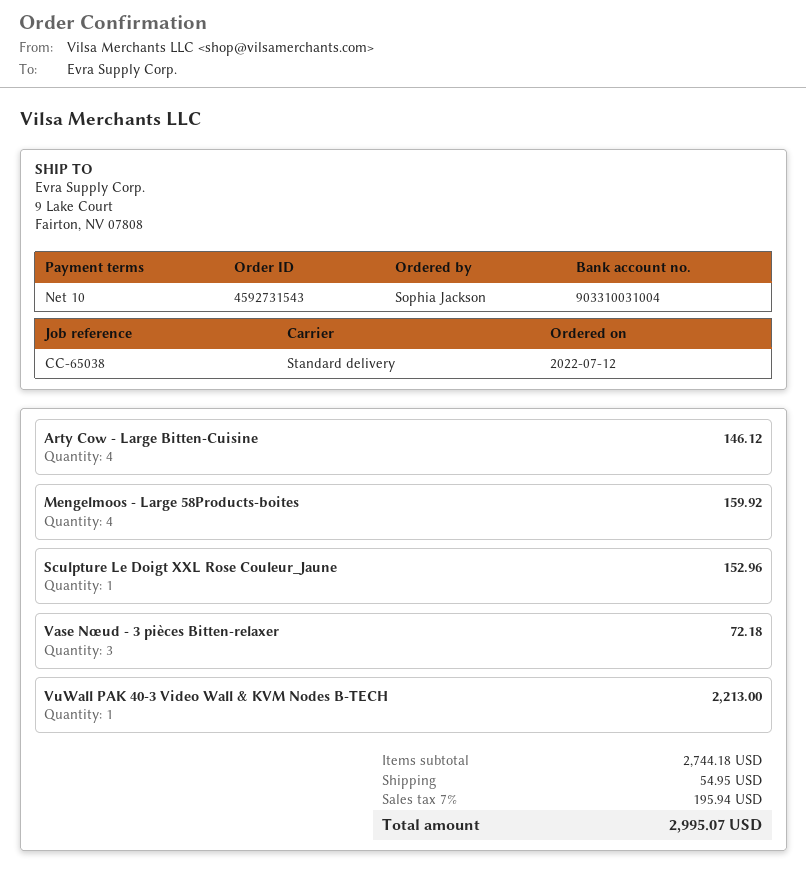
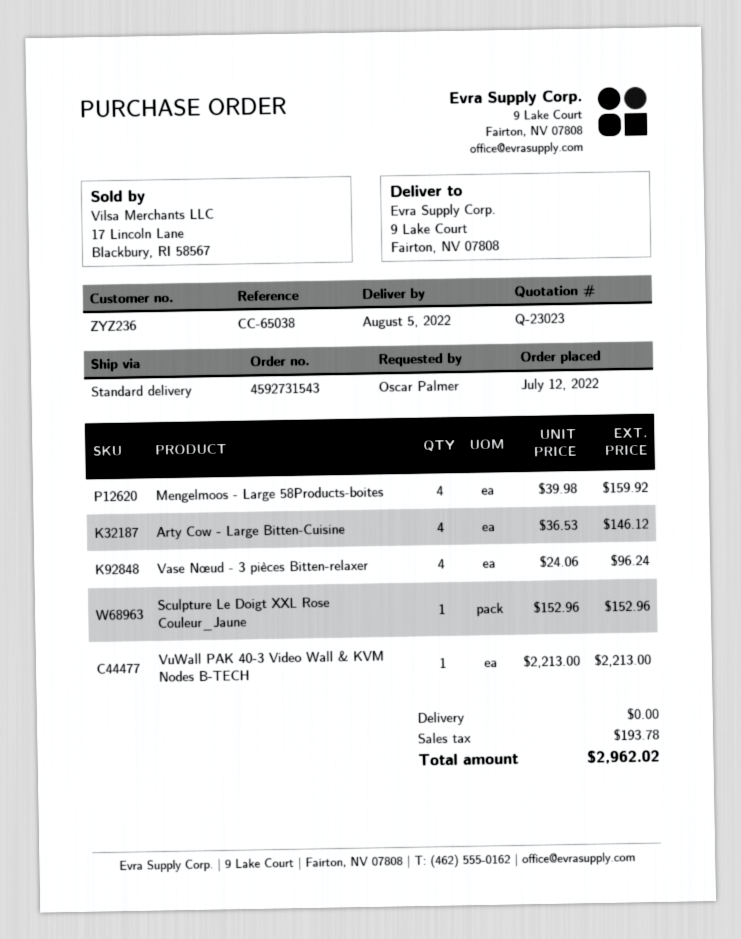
ordered by: Sophia Jackson -> Oscar Palmer
Vase Nœud - 3 pièces Bitten-relaxer: 3 for 72.18 -> 4 for 96.24
shipping: 54.95 -> 0.00
tax: 195.94 -> 193.78
total: 2995.07 -> 2962.02

